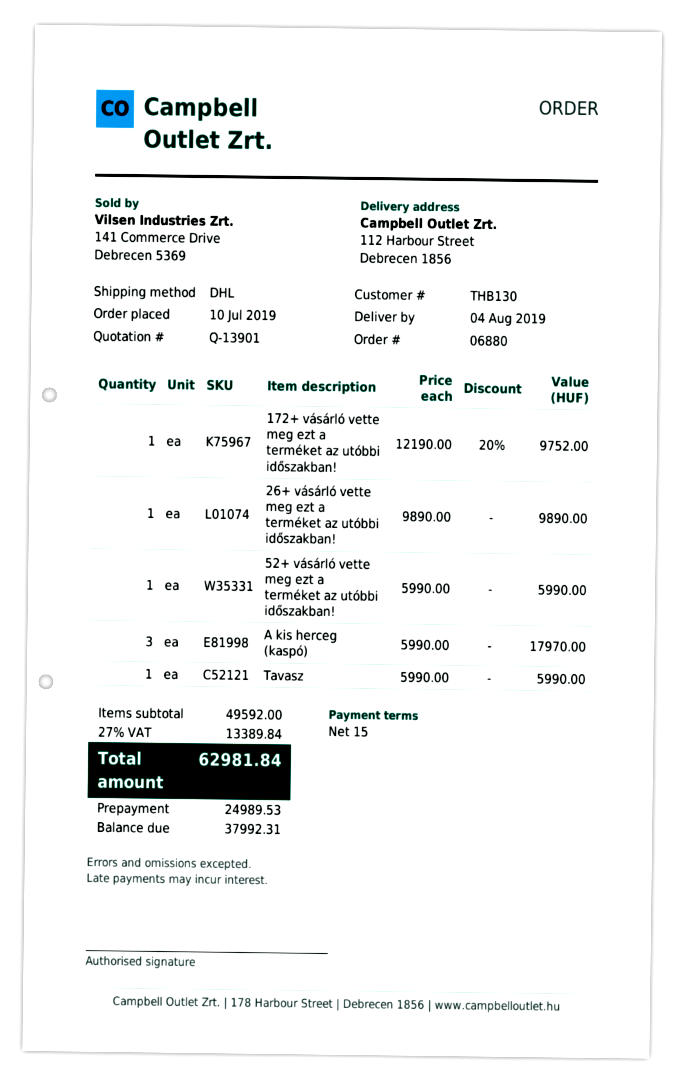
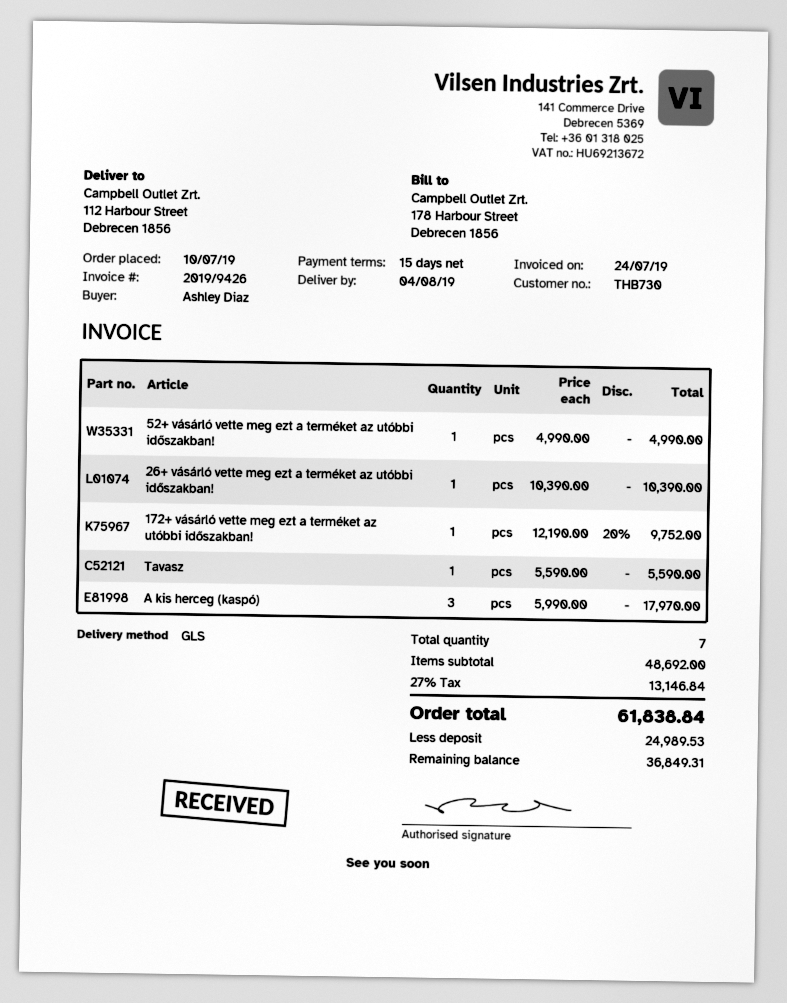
customer number: THB130 -> THB730
shipping method: DHL -> GLS
26+ vásárló vette meg ezt a terméket az utóbbi időszakban!: 1 x 9890.00 = 9890.00 -> 1 x 10390.00 = 10390.00
52+ vásárló vette meg ezt a terméket az utóbbi időszakban!: 1 x 5990.00 = 5990.00 -> 1 x 4990.00 = 4990.00
Tavasz: 1 x 5990.00 = 5990.00 -> 1 x 5590.00 = 5590.00
subtotal: 49592.00 -> 48692.00
tax: 27% = 13389.84 -> 27% = 13146.84
total: 62981.84 -> 61838.84
balance: 37992.31 -> 36849.31

